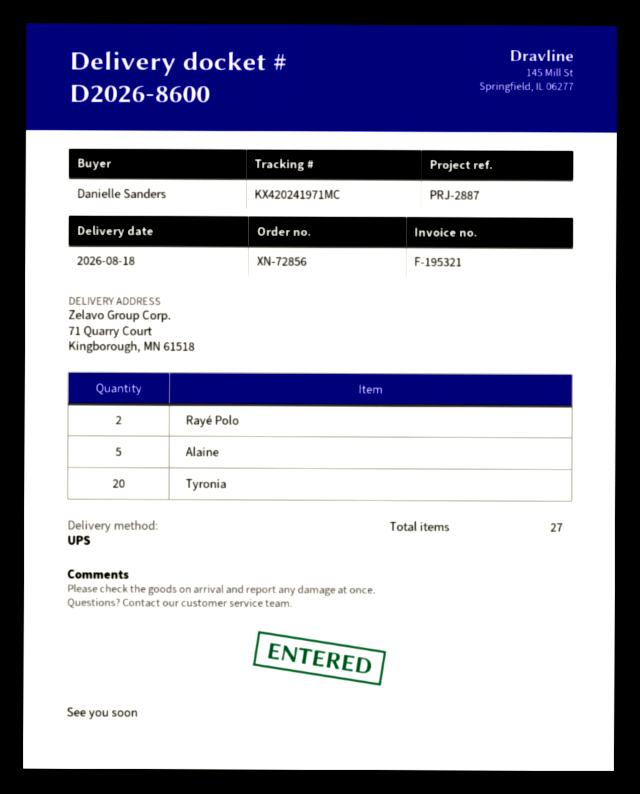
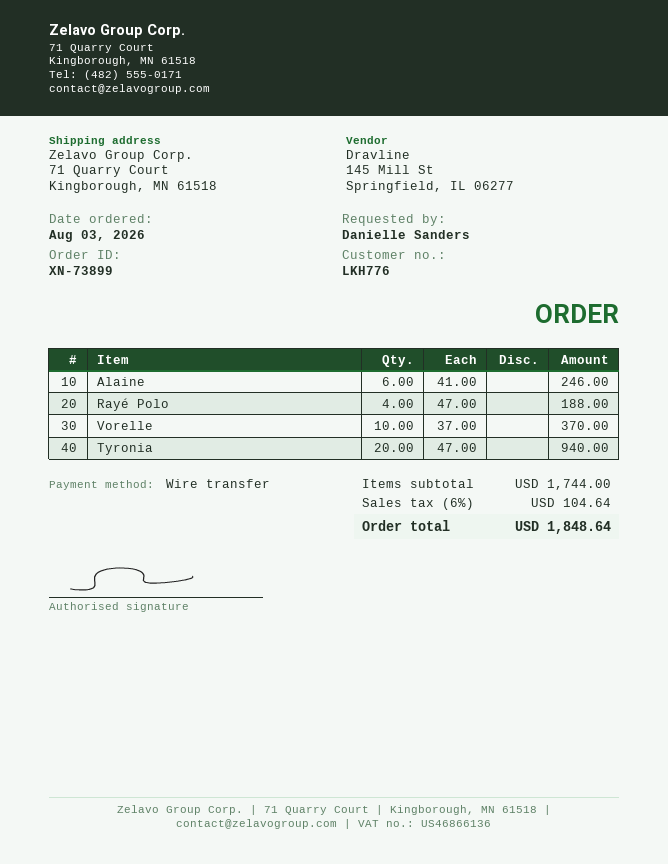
order number: XN-72856 -> XN-73899
Rayé Polo: 2 -> 4
Alaine: 5 -> 6
Vorelle: none -> 10

